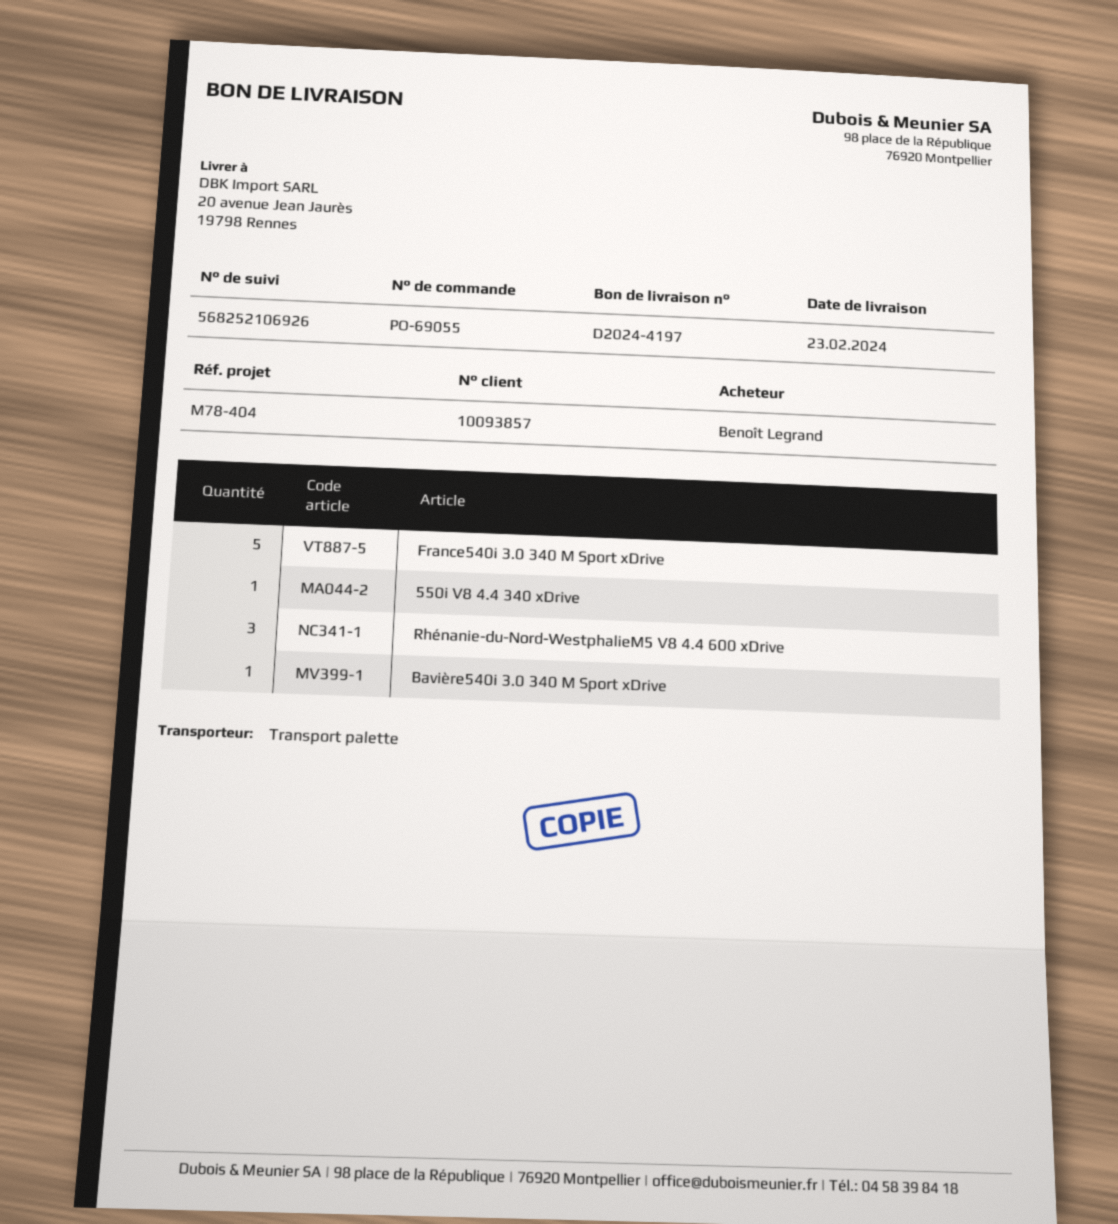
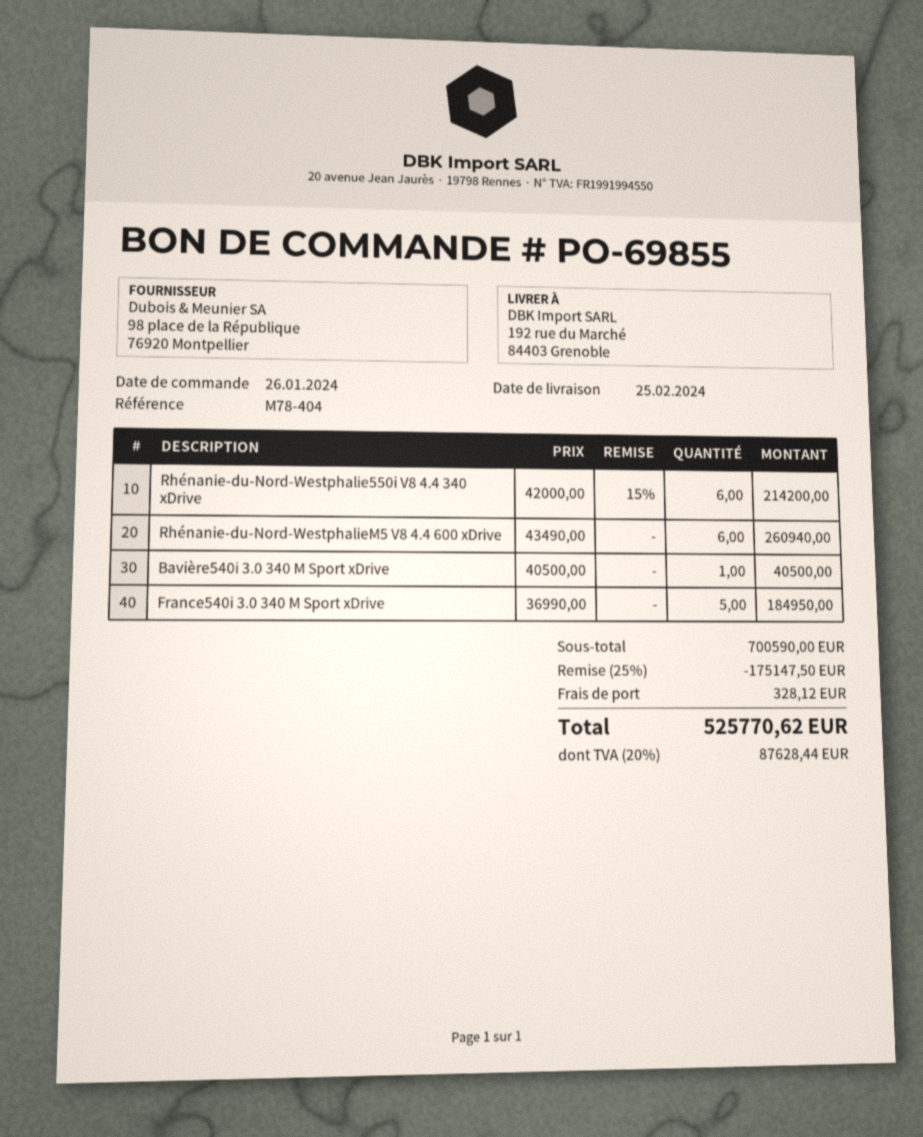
order number: PO-69055 -> PO-69855
delivery date: 2024-02-23 -> 2024-02-25
ship to: 20 avenue Jean Jaurès, 19798 Rennes -> 192 rue du Marché, 84403 Grenoble
550i V8 4.4 340 xDrive: 1 -> none
Rhénanie-du-Nord-WestphalieM5 V8 4.4 600 xDrive: 3 -> 6
Rhénanie-du-Nord-Westphalie550i V8 4.4 340 xDrive: none -> 6

